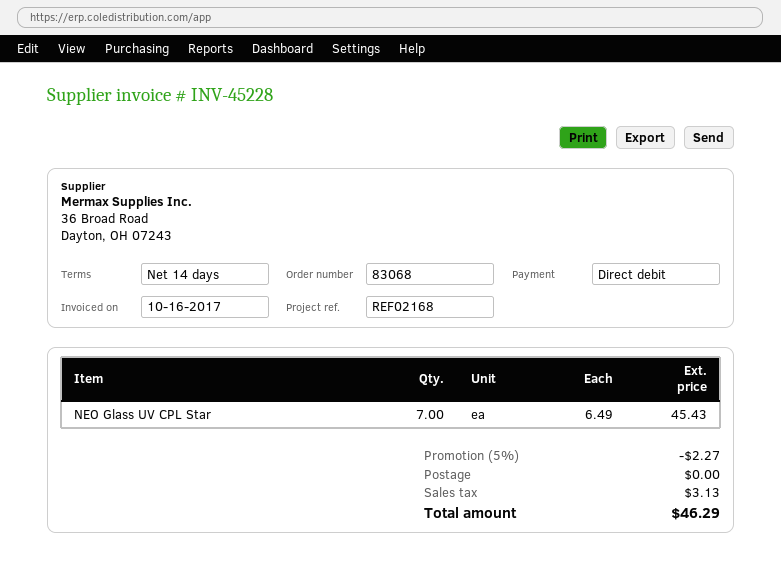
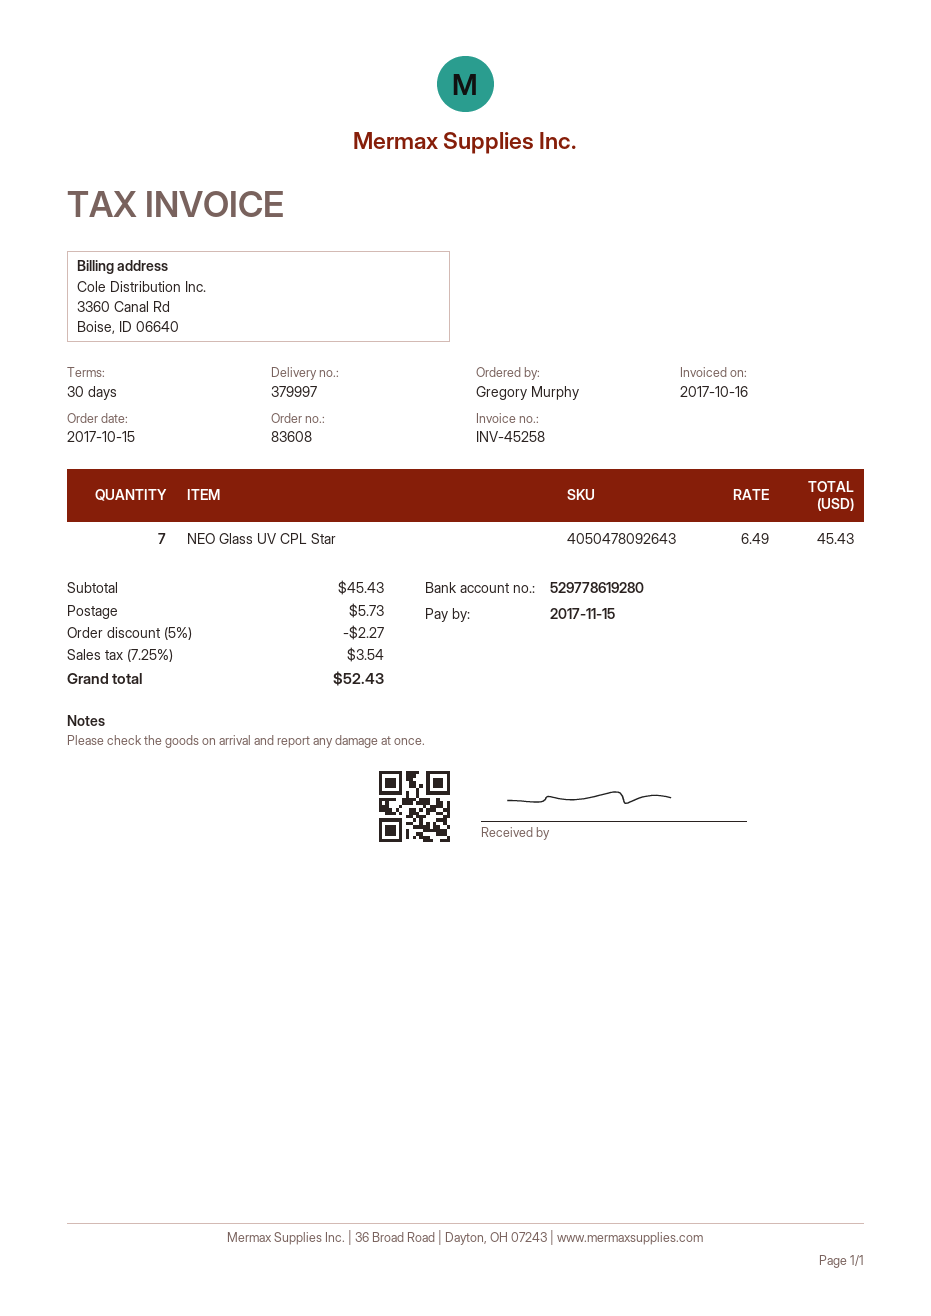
order number: 83068 -> 83608
invoice number: INV-45228 -> INV-45258
payment terms: 14 days -> 30 days
shipping: 0.00 -> 5.73
tax: 3.13 -> 3.54
total: 46.29 -> 52.43

